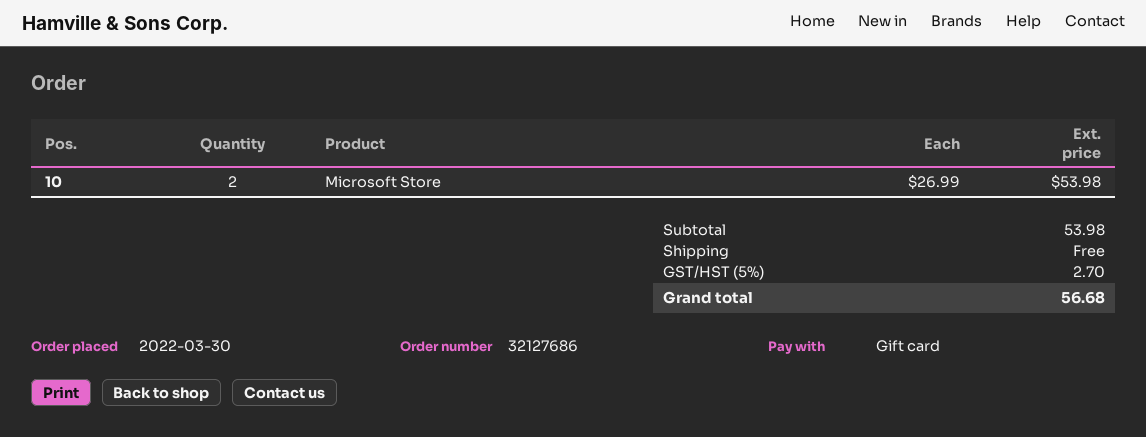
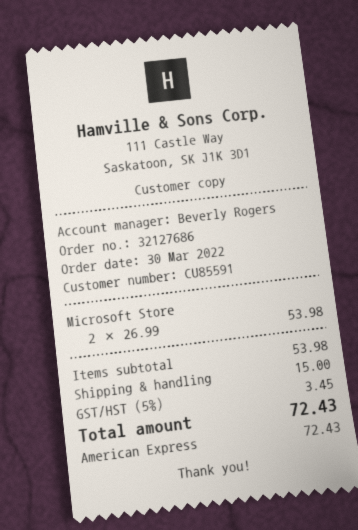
payment method: gift card -> American Express
shipping: 0.00 -> 15.00
tax: 5% = 2.70 -> 5% = 3.45
total: 56.68 -> 72.43

